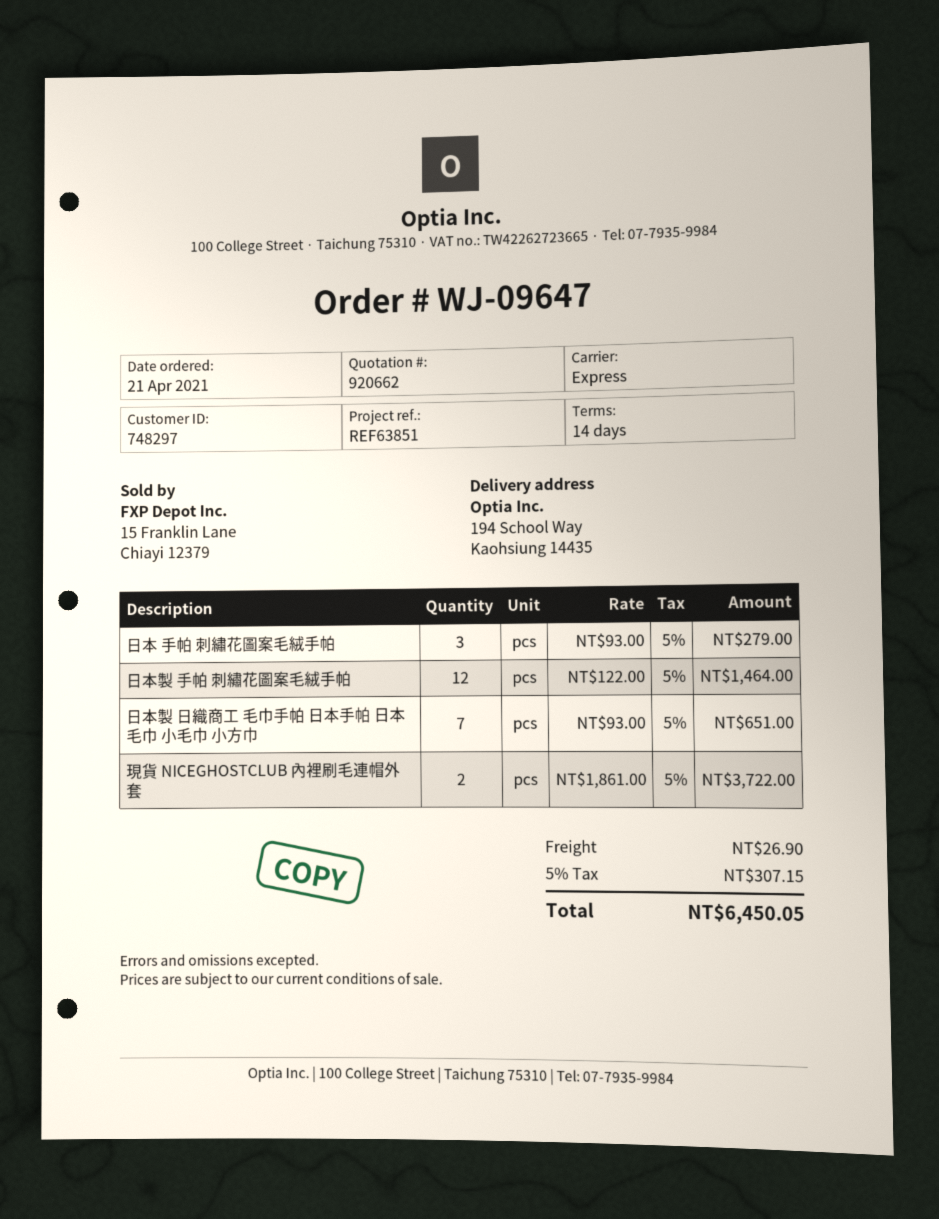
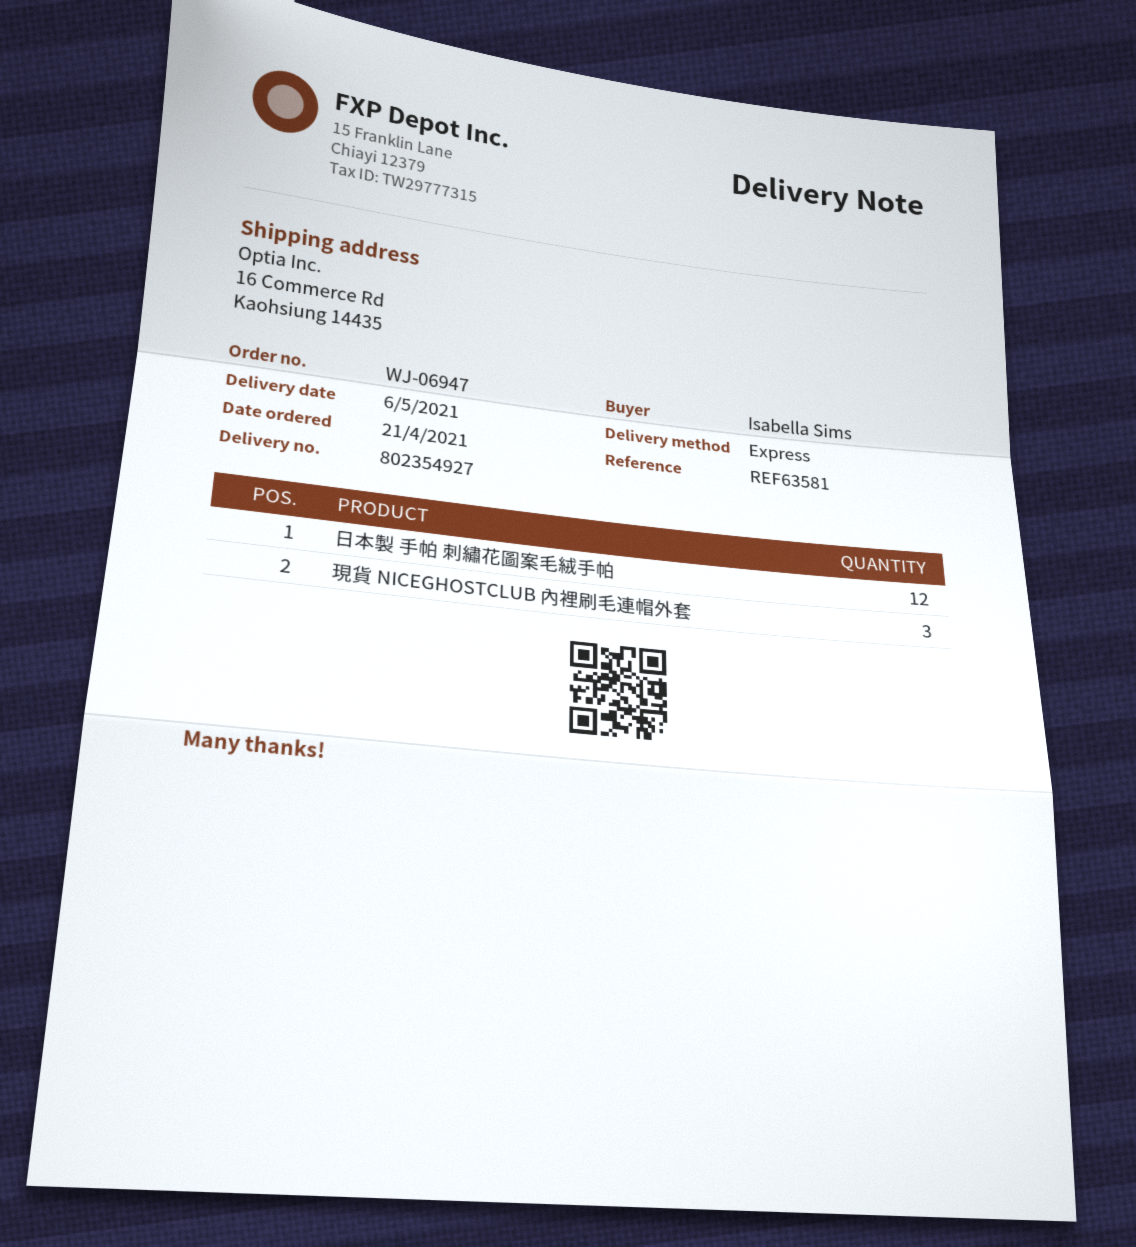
order number: WJ-09647 -> WJ-06947
reference: REF63851 -> REF63581
ship to: 194 School Way, Kaohsiung 14435 -> 16 Commerce Rd, Kaohsiung 14435
日本 手帕 刺繡花圖案毛絨手帕: 3 -> none
日本製 日織商工 毛巾手帕 日本手帕 日本毛巾 小毛巾 小方巾: 7 -> none
現貨 NICEGHOSTCLUB 內裡刷毛連帽外套: 2 -> 3

